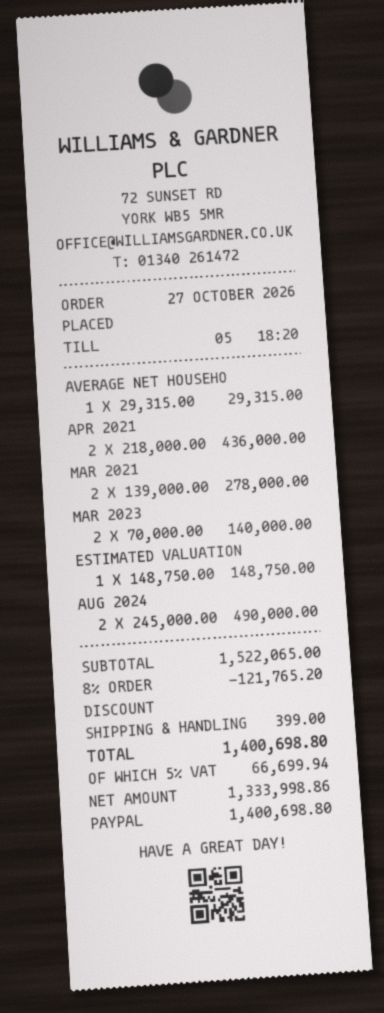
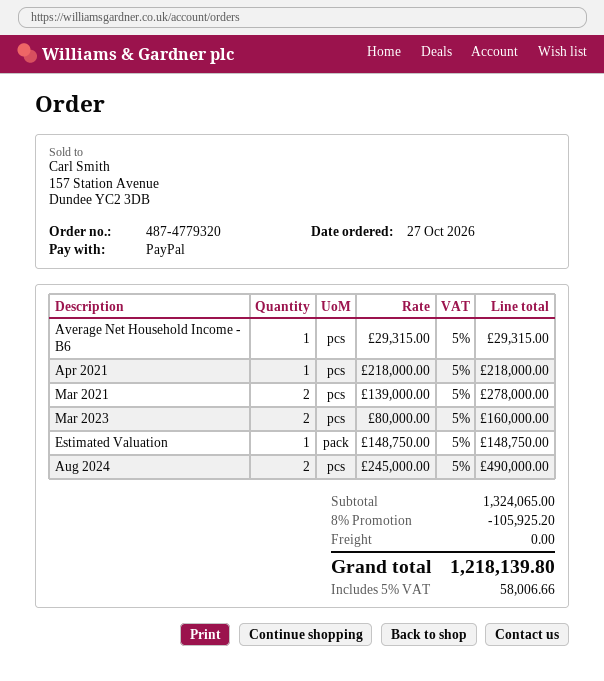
APR 2021: 2 x 218000.00 = 436000.00 -> 1 x 218000.00 = 218000.00
MAR 2023: 2 x 70000.00 = 140000.00 -> 2 x 80000.00 = 160000.00
subtotal: 1522065.00 -> 1324065.00
discount: 8% = 121765.20 -> 8% = 105925.20
shipping: 399.00 -> 0.00
tax: 5% = 66699.94 -> 5% = 58006.66
total: 1400698.80 -> 1218139.80

